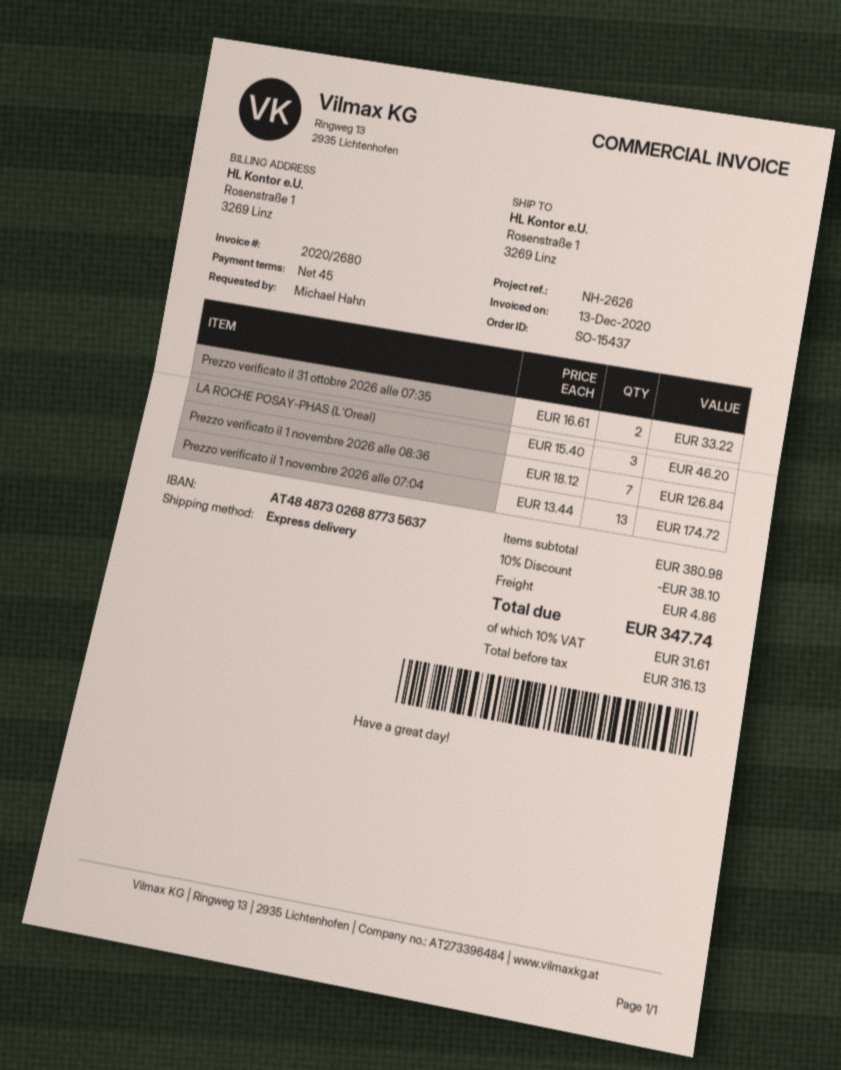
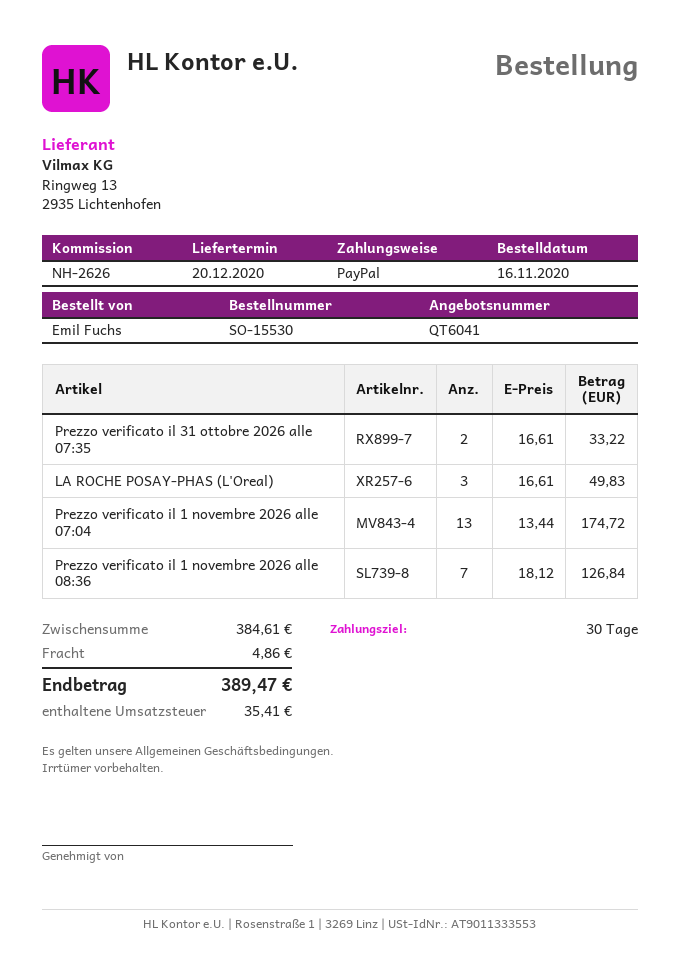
order number: SO-15437 -> SO-15530
payment terms: 45 days -> 30 days
ordered by: Michael Hahn -> Emil Fuchs
LA ROCHE POSAY-PHAS (L'Oreal): 3 x 15.40 = 46.20 -> 3 x 16.61 = 49.83
subtotal: 380.98 -> 384.61
discount: 10% = 38.10 -> none
tax: 31.61 -> 35.41
total: 347.74 -> 389.47

